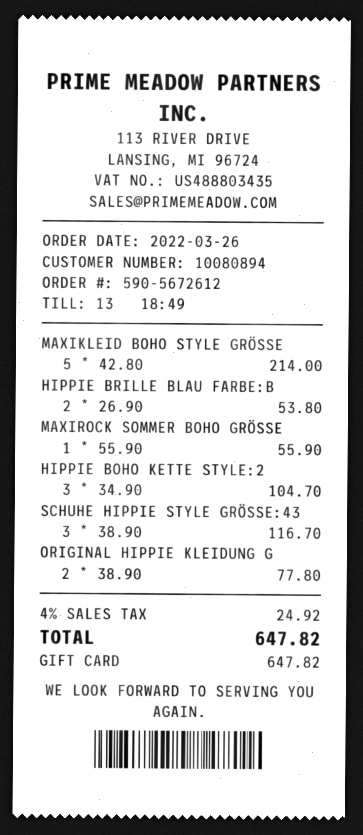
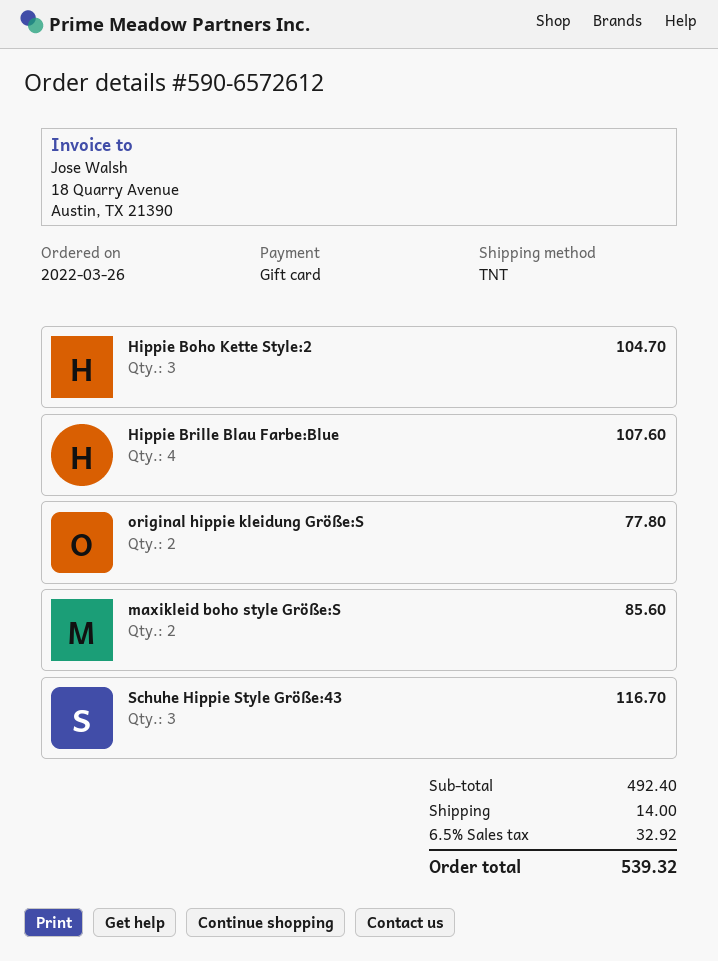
order number: 590-5672612 -> 590-6572612
MAXIKLEID BOHO STYLE GRÖSSE: 5 for 214.00 -> 2 for 85.60
HIPPIE BRILLE BLAU FARBE:B: 2 for 53.80 -> 4 for 107.60
MAXIROCK SOMMER BOHO GRÖSSE: 1 for 55.90 -> none
shipping: none -> 14.00
tax: 4% = 24.92 -> 6.5% = 32.92
total: 647.82 -> 539.32

